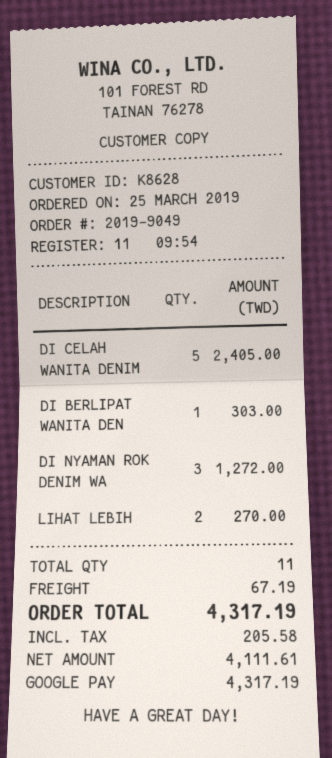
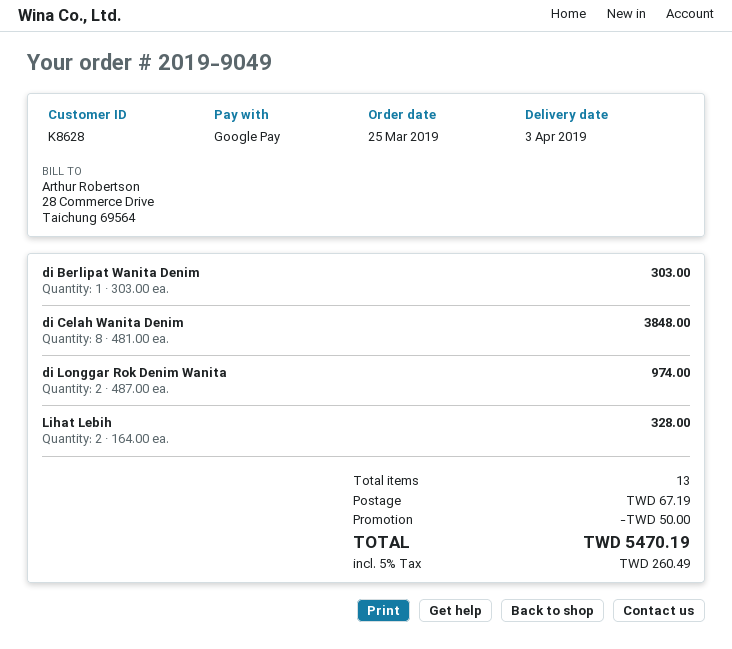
DI CELAH WANITA DENIM: 5 for 2405.00 -> 8 for 3848.00
DI NYAMAN ROK DENIM WA: 3 for 1272.00 -> none
LIHAT LEBIH: 2 for 270.00 -> 2 for 328.00
di Longgar Rok Denim Wanita: none -> 2 for 974.00
total quantity: 11 -> 13
discount: none -> 50.00
tax: 205.58 -> 260.49
total: 4317.19 -> 5470.19

